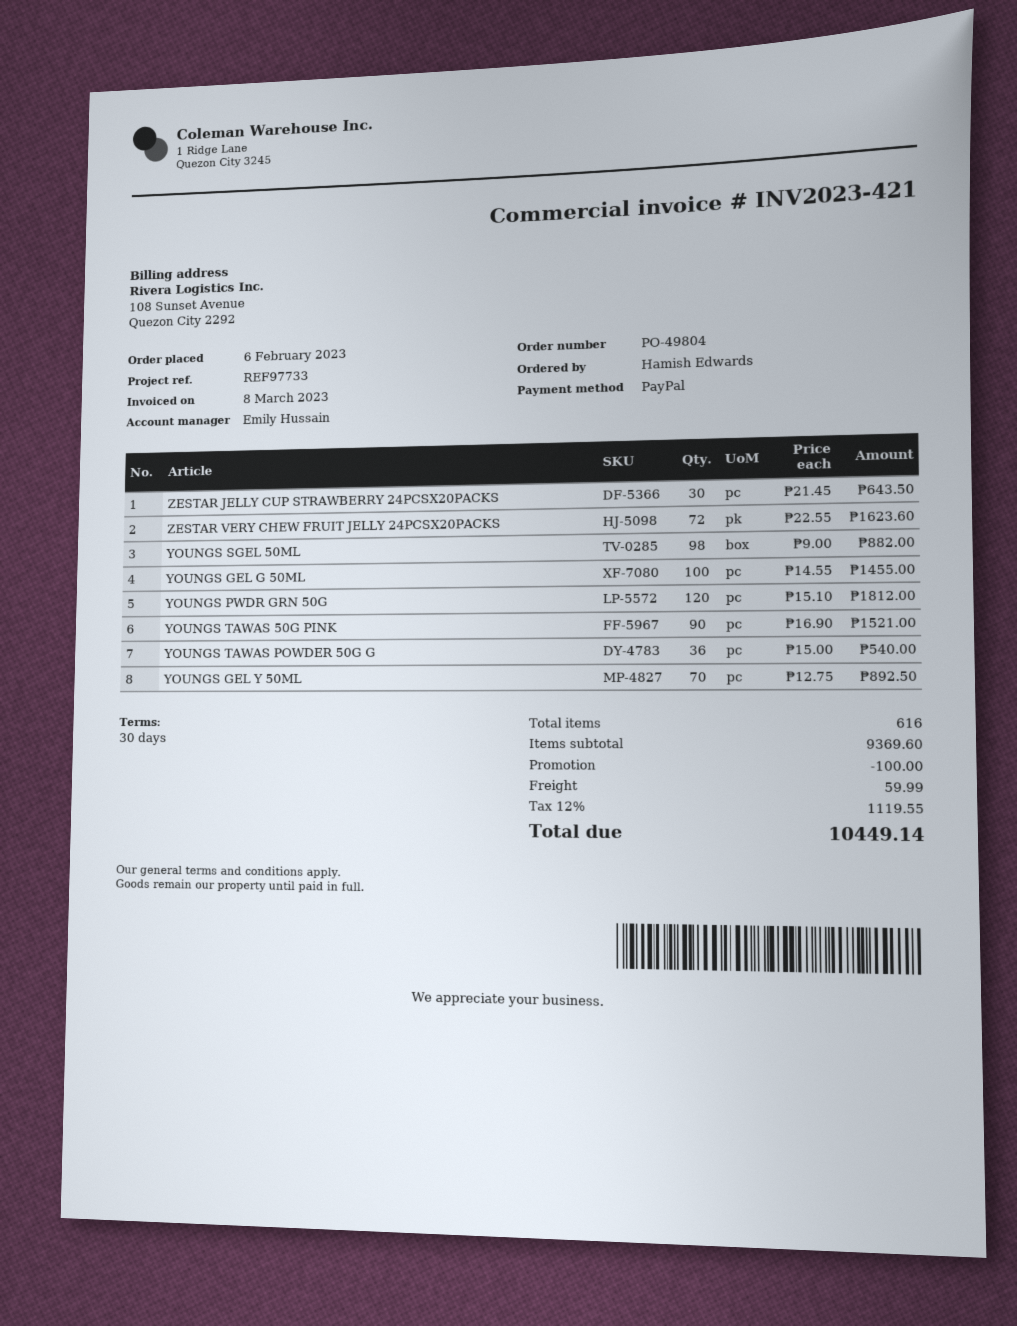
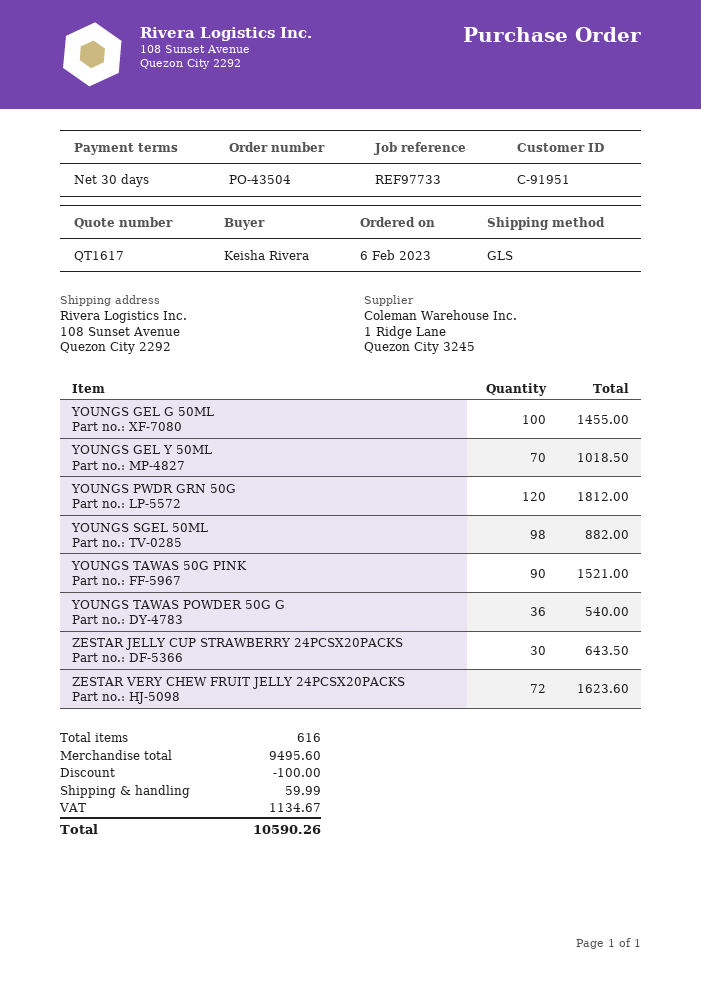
order number: PO-49804 -> PO-43504
ordered by: Hamish Edwards -> Keisha Rivera
YOUNGS GEL Y 50ML: 70 for 892.50 -> 70 for 1018.50
subtotal: 9369.60 -> 9495.60
tax: 1119.55 -> 1134.67
total: 10449.14 -> 10590.26

